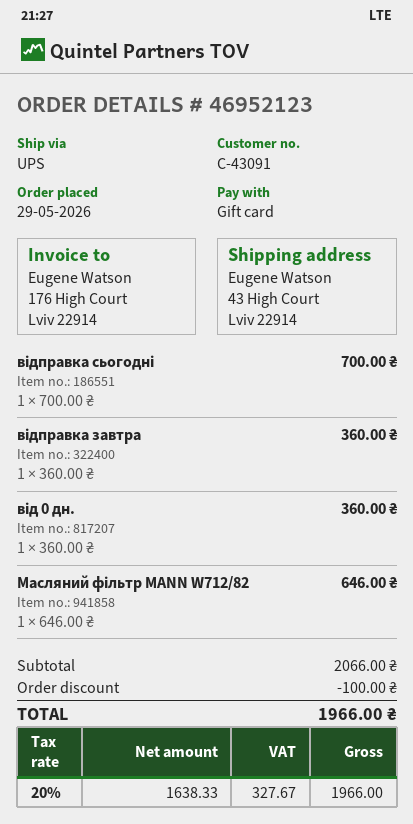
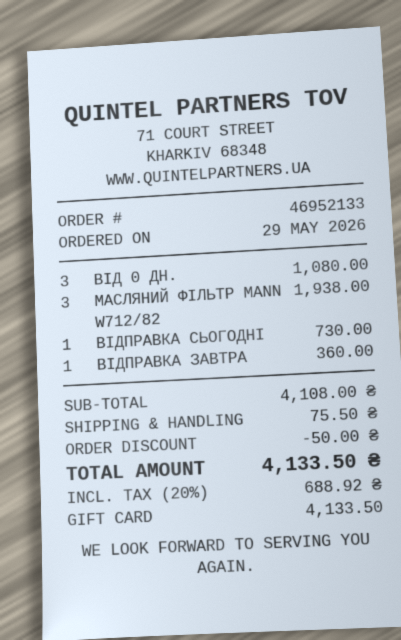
order number: 46952123 -> 46952133
відправка сьогодні: 1 for 700.00 -> 1 for 730.00
від 0 дн.: 1 for 360.00 -> 3 for 1080.00
Масляний фільтр MANN W712/82: 1 for 646.00 -> 3 for 1938.00
subtotal: 2066.00 -> 4108.00
discount: 100.00 -> 50.00
shipping: none -> 75.50
tax: 20% = 327.67 -> 20% = 688.92
total: 1966.00 -> 4133.50

